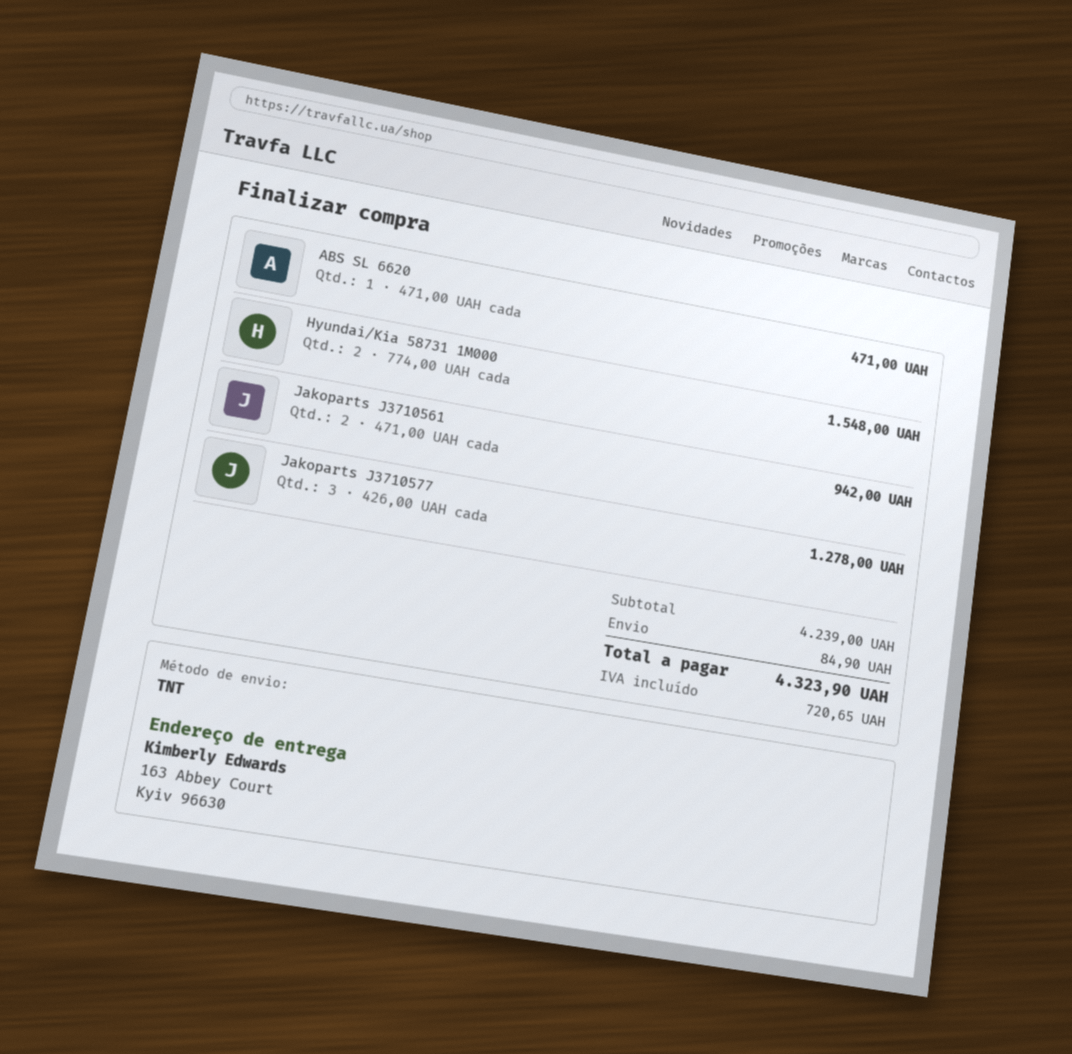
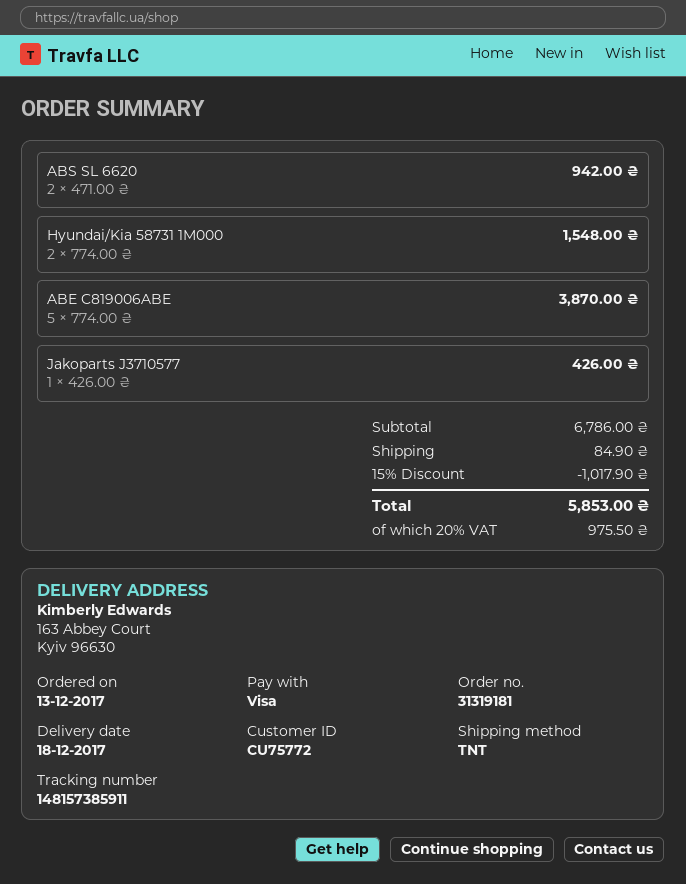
ABS SL 6620: 1 x 471.00 = 471.00 -> 2 x 471.00 = 942.00
Jakoparts J3710561: 2 x 471.00 = 942.00 -> none
Jakoparts J3710577: 3 x 426.00 = 1278.00 -> 1 x 426.00 = 426.00
ABE C819006ABE: none -> 5 x 774.00 = 3870.00
subtotal: 4239.00 -> 6786.00
discount: none -> 15% = 1017.90
tax: 720.65 -> 975.50
total: 4323.90 -> 5853.00

